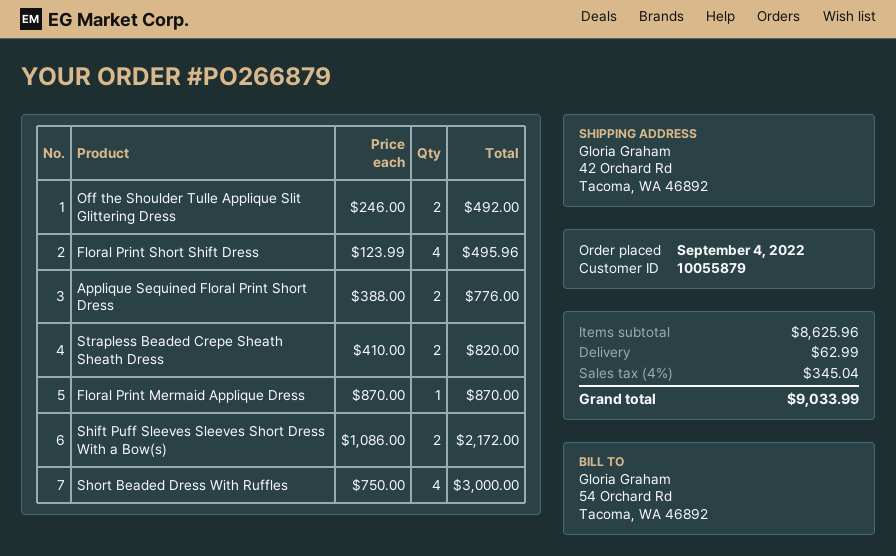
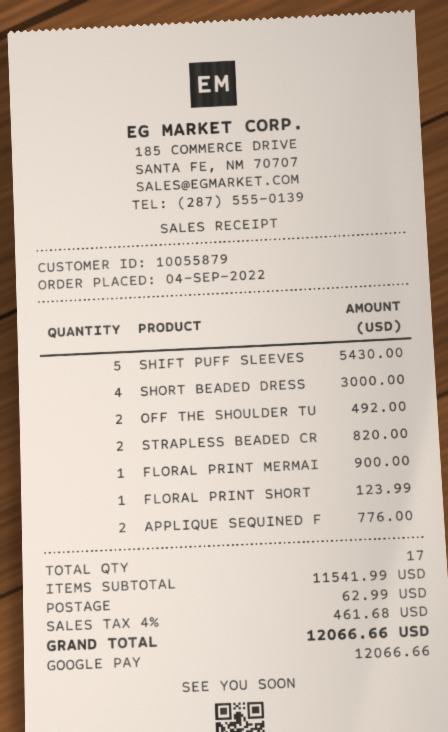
Floral Print Short Shift Dress: 4 for 495.96 -> 1 for 123.99
Floral Print Mermaid Applique Dress: 1 for 870.00 -> 1 for 900.00
Shift Puff Sleeves Sleeves Short Dress With a Bow(s): 2 for 2172.00 -> 5 for 5430.00
subtotal: 8625.96 -> 11541.99
tax: 4% = 345.04 -> 4% = 461.68
total: 9033.99 -> 12066.66

